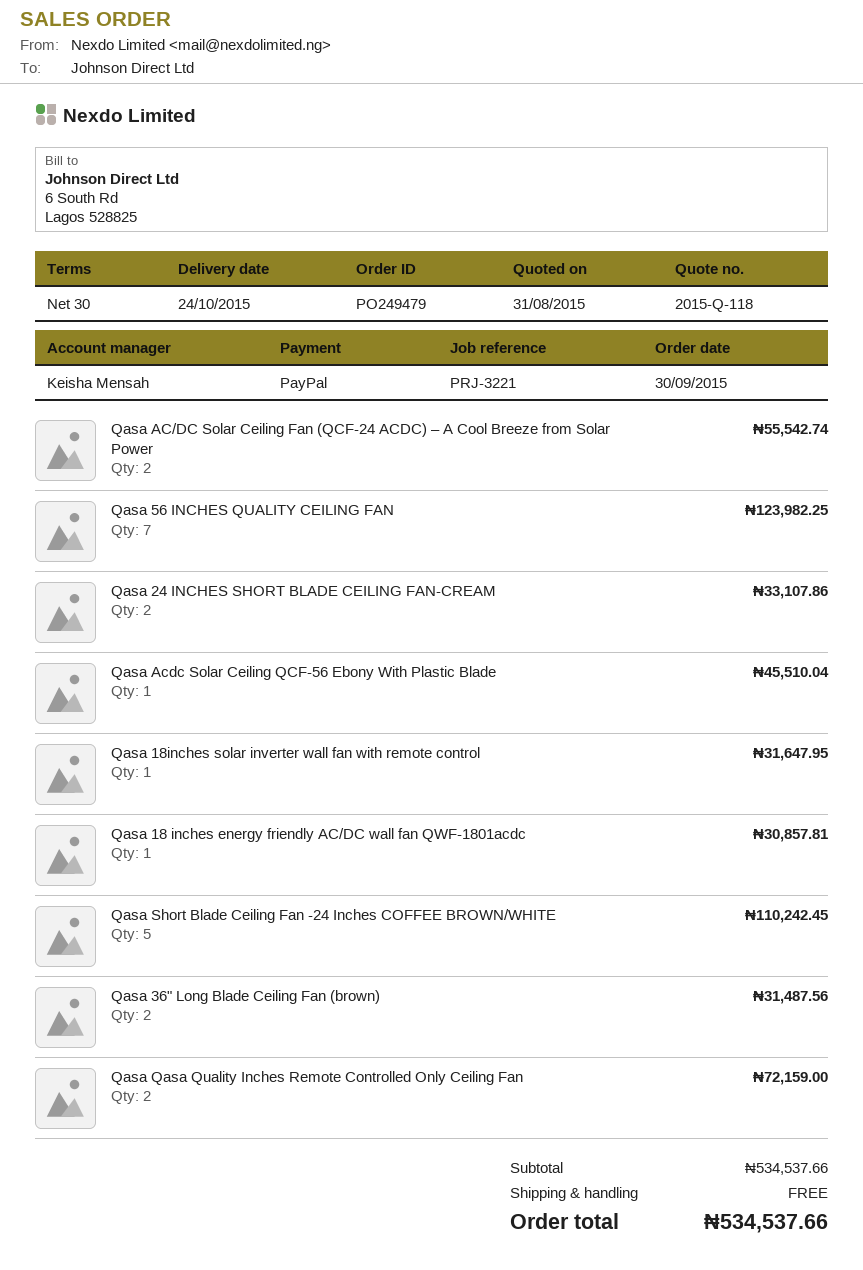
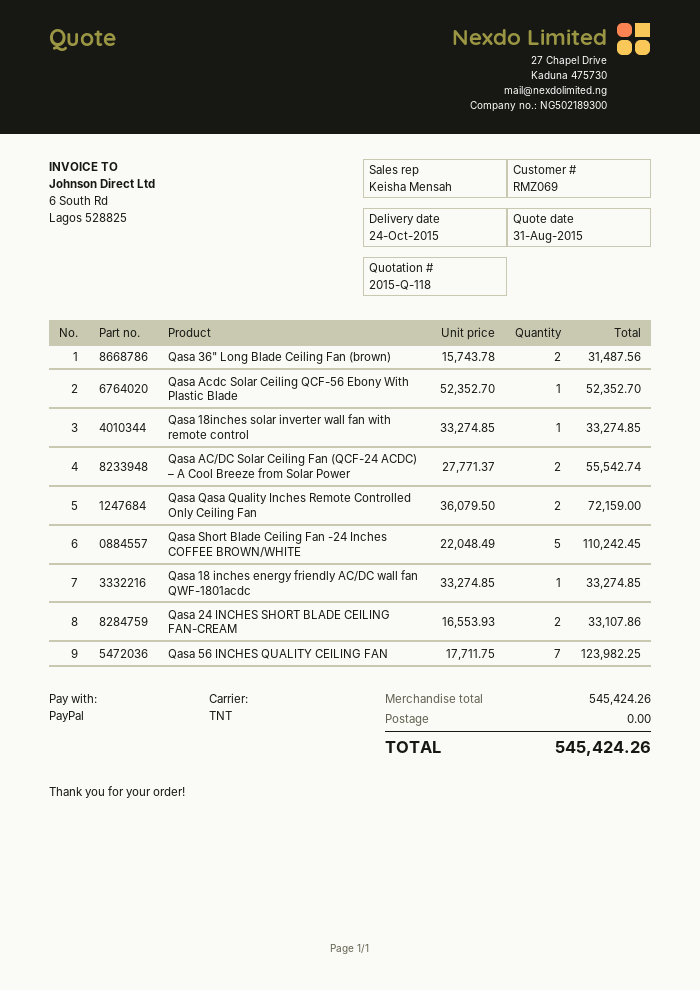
Qasa Acdc Solar Ceiling QCF-56 Ebony With Plastic Blade: 1 for 45510.04 -> 1 for 52352.70
Qasa 18inches solar inverter wall fan with remote control: 1 for 31647.95 -> 1 for 33274.85
Qasa 18 inches energy friendly AC/DC wall fan QWF-1801acdc: 1 for 30857.81 -> 1 for 33274.85
subtotal: 534537.66 -> 545424.26
total: 534537.66 -> 545424.26

